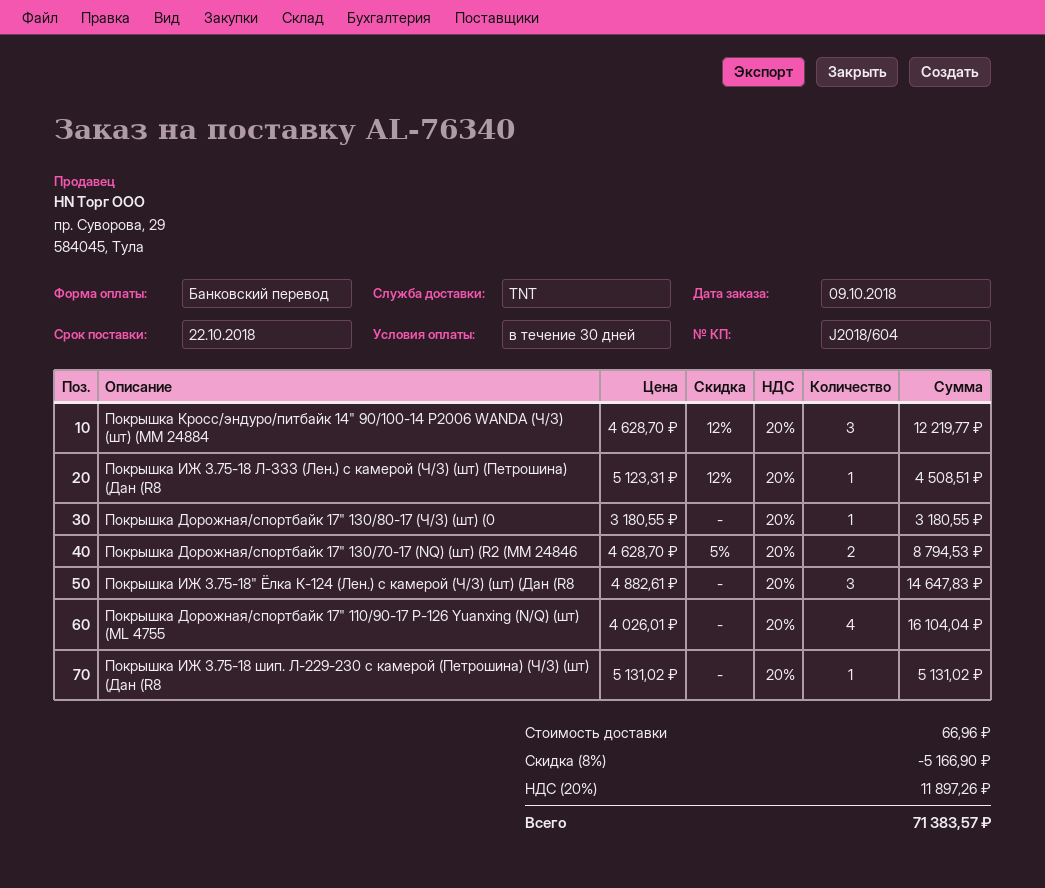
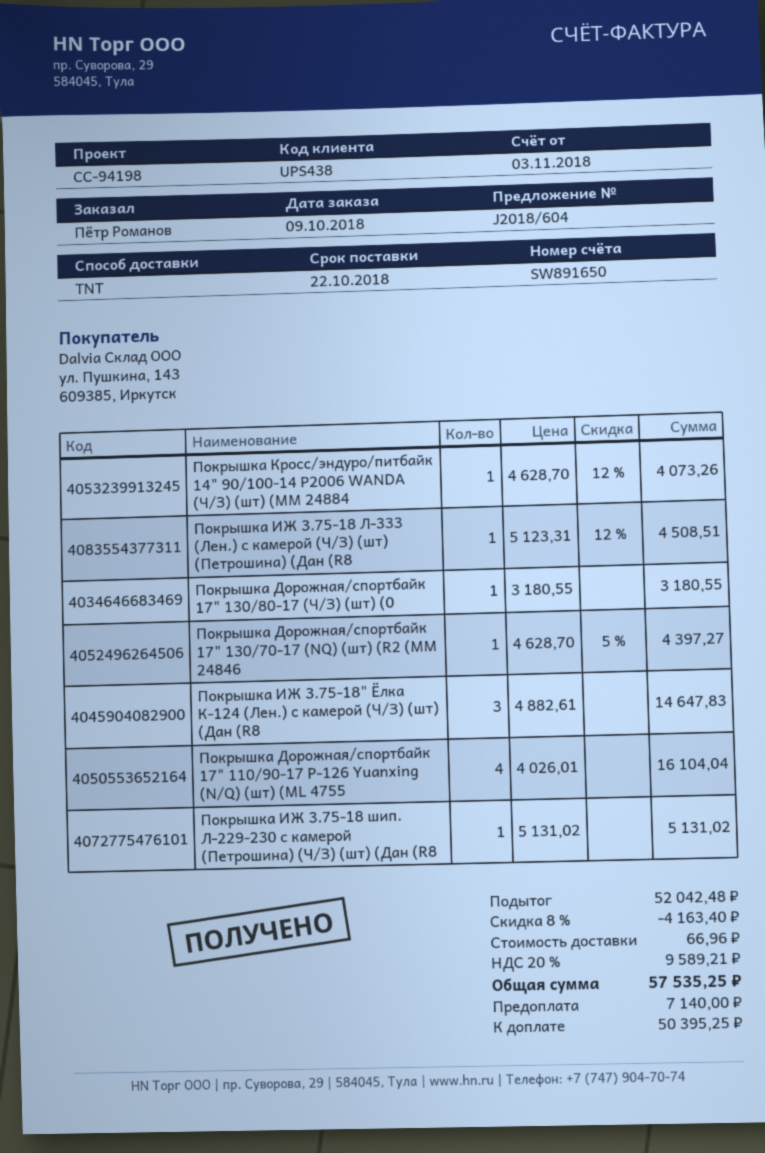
Покрышка Кросс/эндуро/питбайк 14" 90/100-14 P2006 WANDA (Ч/З) (шт) (MM 24884: 3 x 4628.70 - 12% = 12219.77 -> 1 x 4628.70 - 12% = 4073.26
Покрышка Дорожная/спортбайк 17" 130/70-17 (NQ) (шт) (R2 (MM 24846: 2 x 4628.70 - 5% = 8794.53 -> 1 x 4628.70 - 5% = 4397.27
discount: 8% = 5166.90 -> 8% = 4163.40
tax: 20% = 11897.26 -> 20% = 9589.21
total: 71383.57 -> 57535.25

